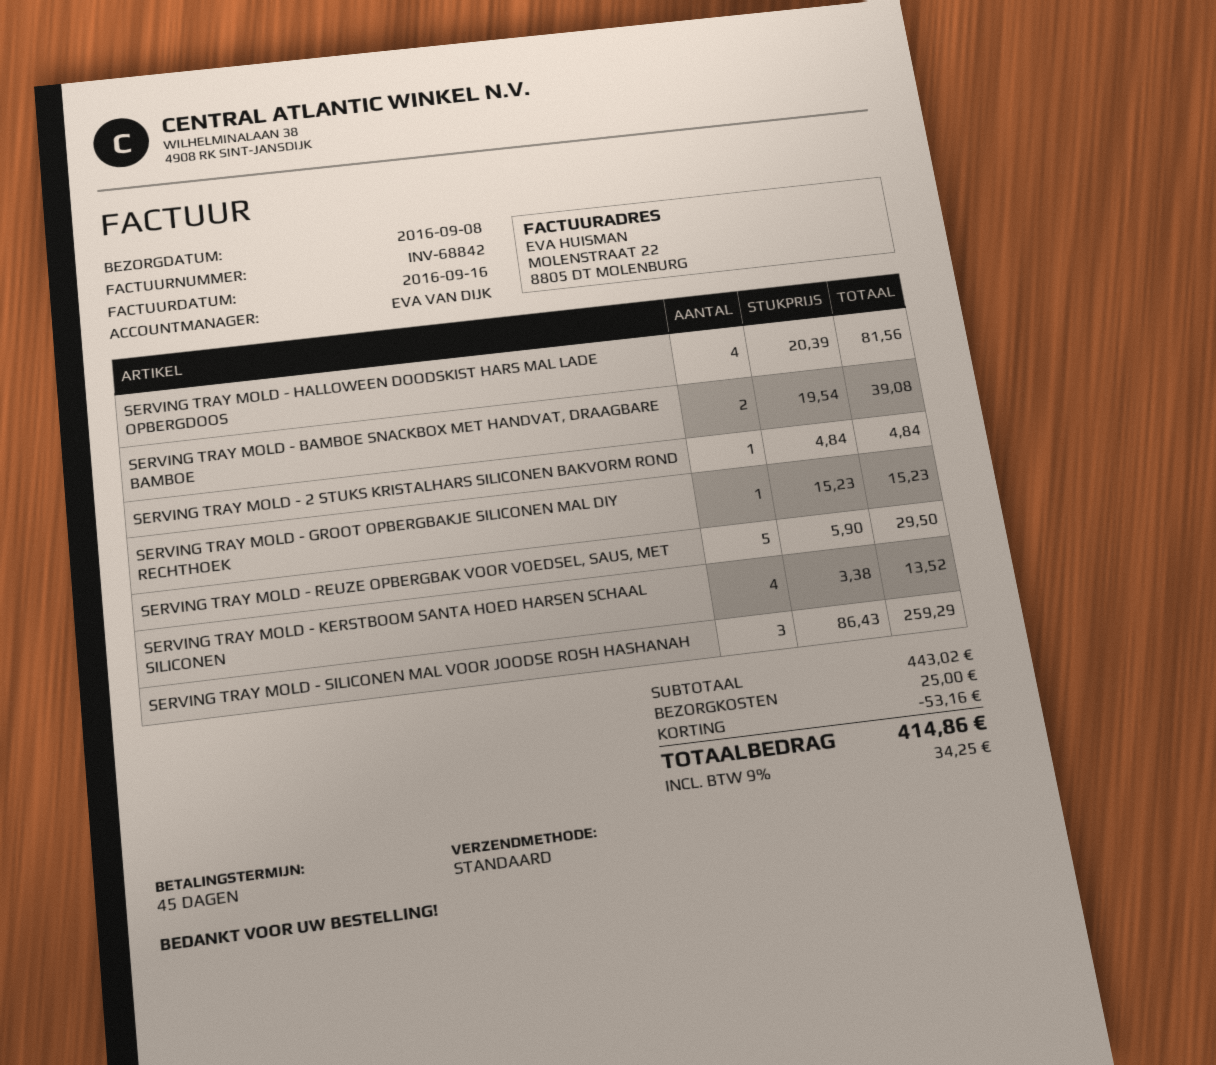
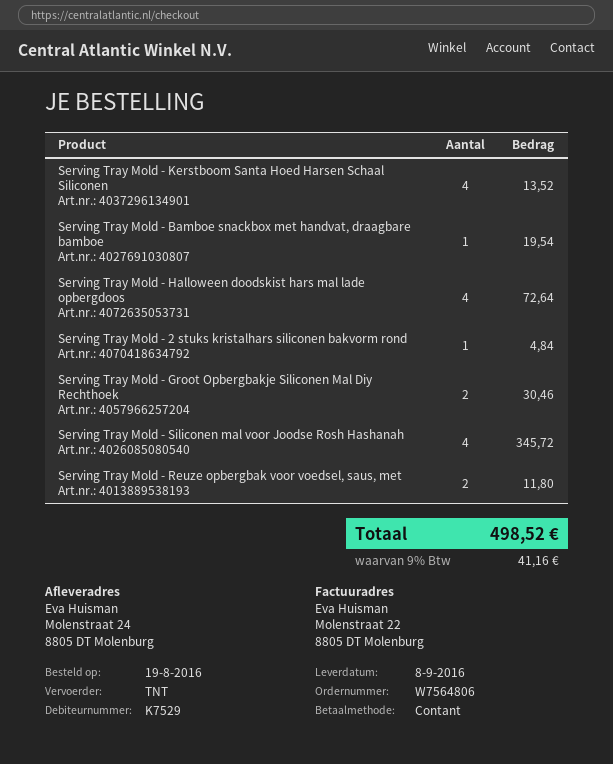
shipping method: standard -> TNT
SERVING TRAY MOLD - HALLOWEEN DOODSKIST HARS MAL LADE OPBERGDOOS: 4 for 81.56 -> 4 for 72.64
SERVING TRAY MOLD - BAMBOE SNACKBOX MET HANDVAT, DRAAGBARE BAMBOE: 2 for 39.08 -> 1 for 19.54
SERVING TRAY MOLD - GROOT OPBERGBAKJE SILICONEN MAL DIY RECHTHOEK: 1 for 15.23 -> 2 for 30.46
SERVING TRAY MOLD - REUZE OPBERGBAK VOOR VOEDSEL, SAUS, MET: 5 for 29.50 -> 2 for 11.80
SERVING TRAY MOLD - SILICONEN MAL VOOR JOODSE ROSH HASHANAH: 3 for 259.29 -> 4 for 345.72
discount: 53.16 -> none
shipping: 25.00 -> none
tax: 9% = 34.25 -> 9% = 41.16
total: 414.86 -> 498.52

